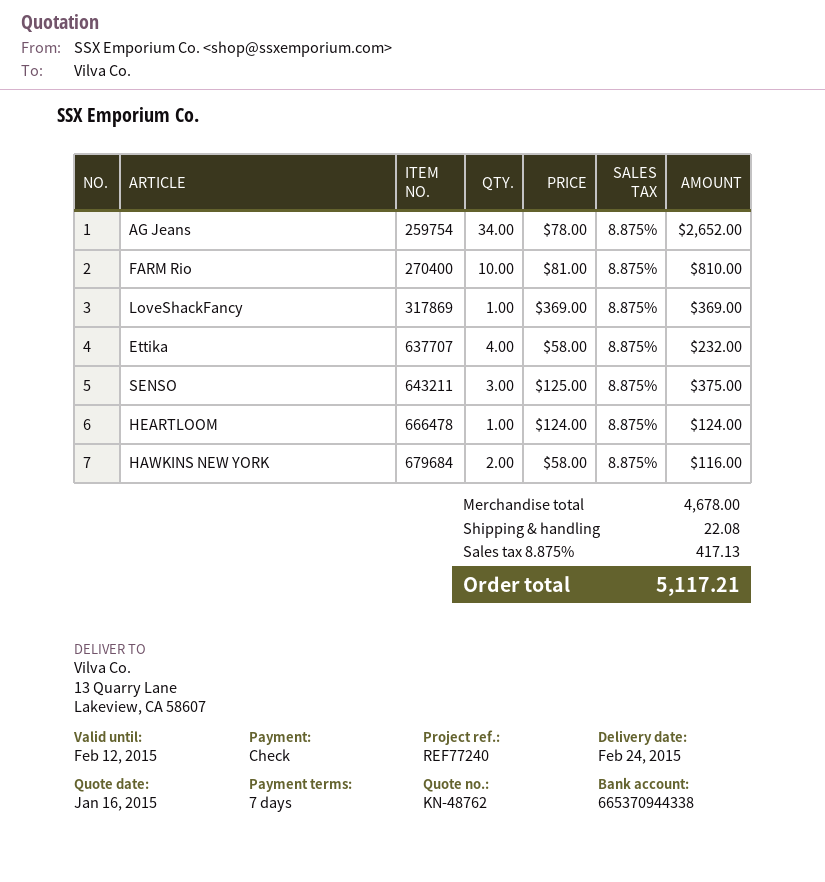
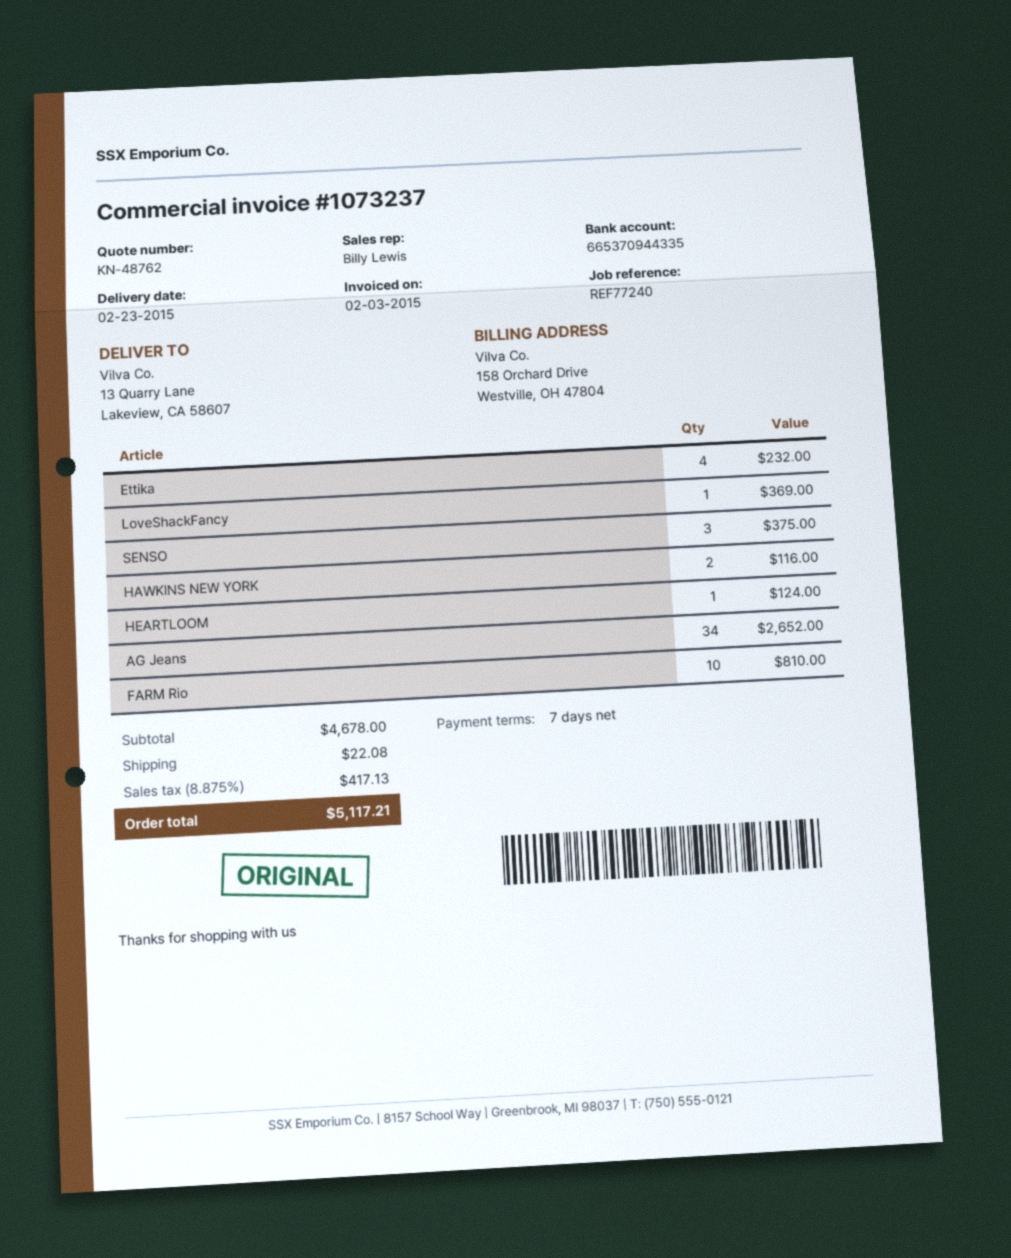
delivery date: 2015-02-24 -> 2015-02-23
bank account: 665370944338 -> 665370944335

